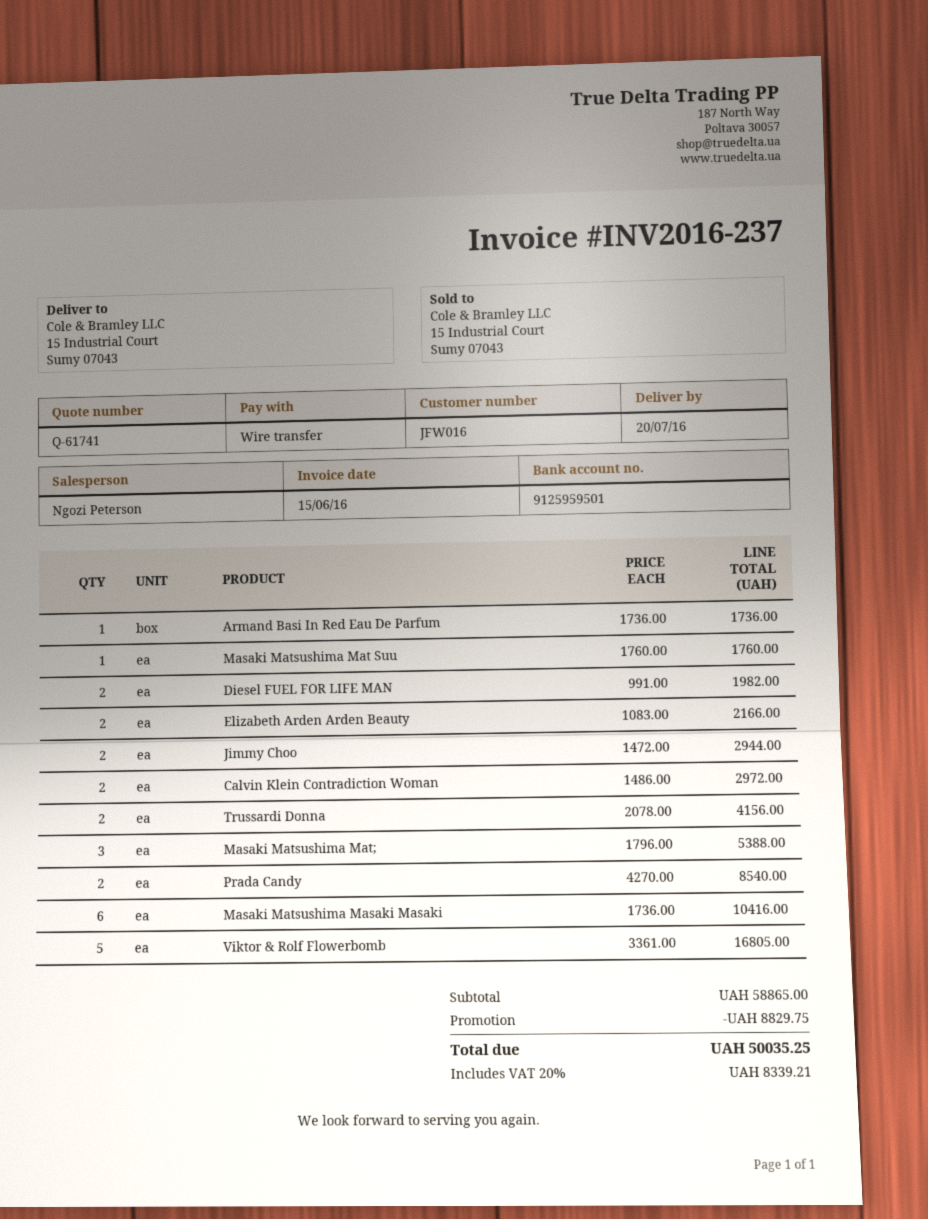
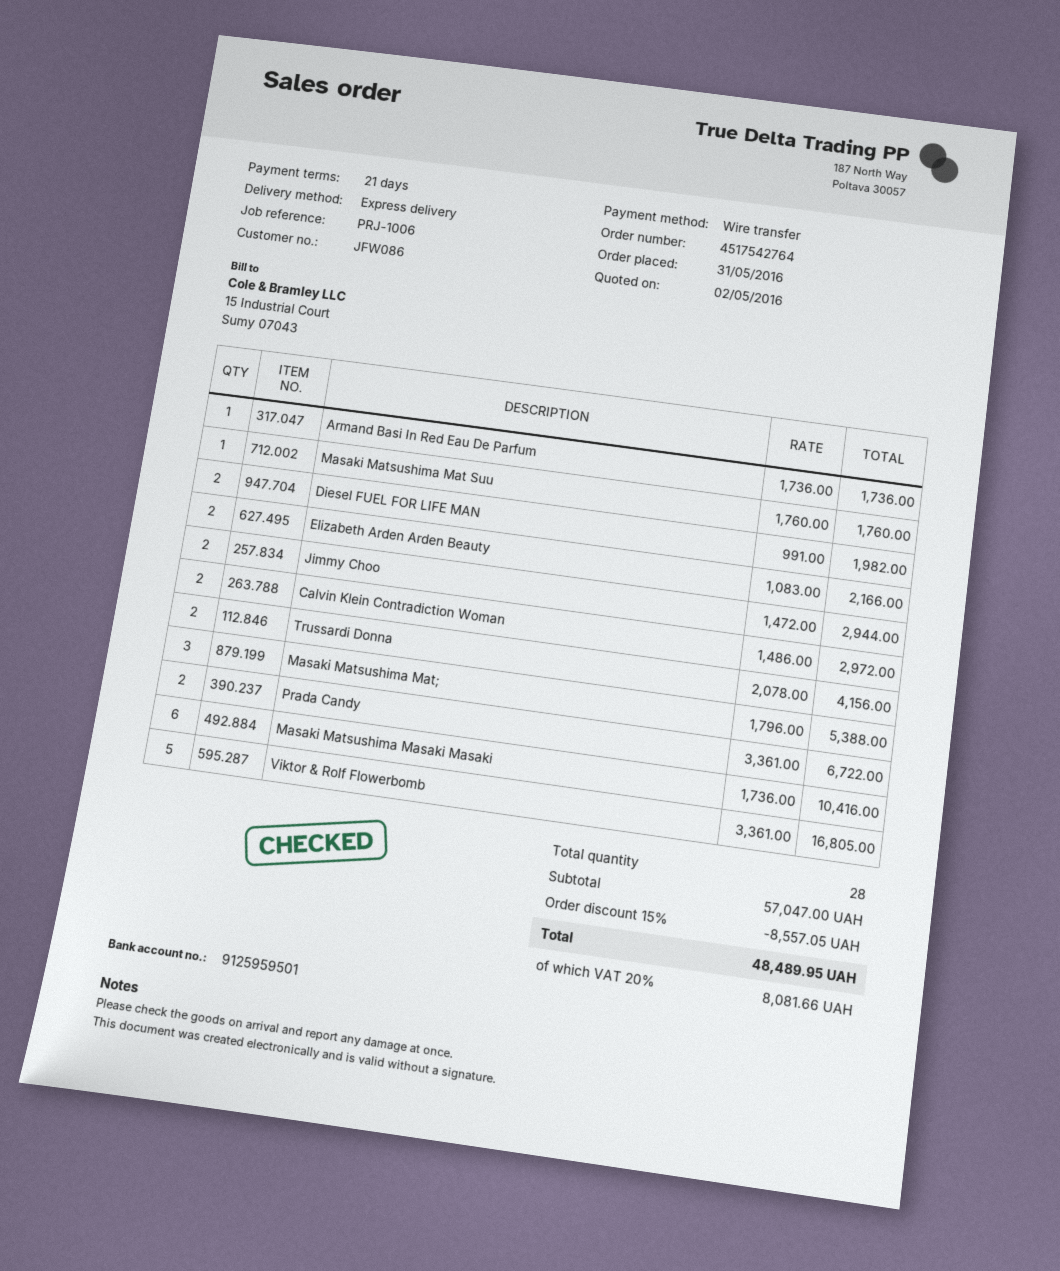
customer number: JFW016 -> JFW086
Prada Candy: 2 x 4270.00 = 8540.00 -> 2 x 3361.00 = 6722.00
subtotal: 58865.00 -> 57047.00
discount: 8829.75 -> 8557.05
tax: 20% = 8339.21 -> 20% = 8081.66
total: 50035.25 -> 48489.95

